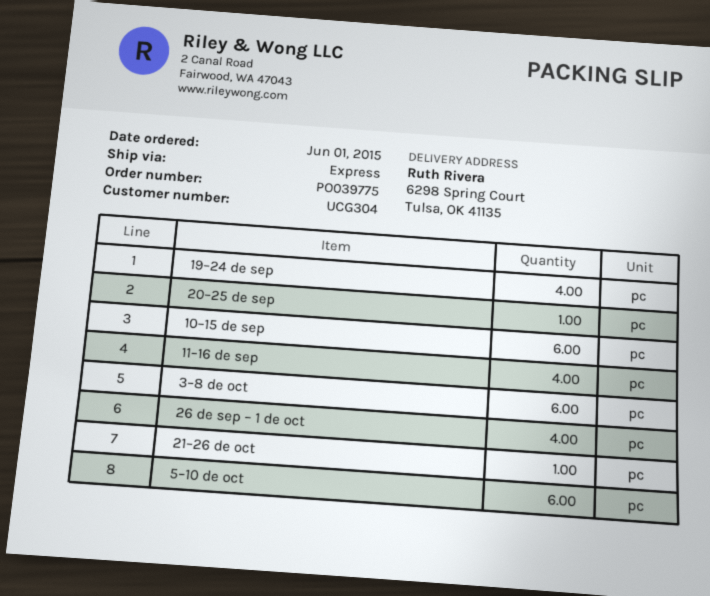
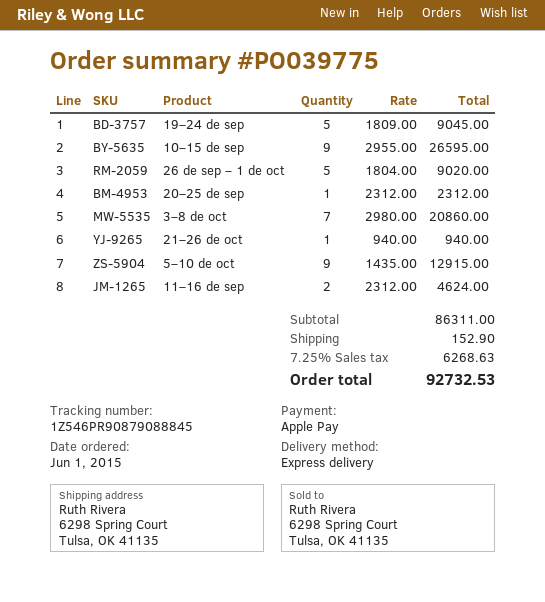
19–24 de sep: 4 -> 5
10–15 de sep: 6 -> 9
11–16 de sep: 4 -> 2
3–8 de oct: 6 -> 7
26 de sep – 1 de oct: 4 -> 5
5–10 de oct: 6 -> 9

